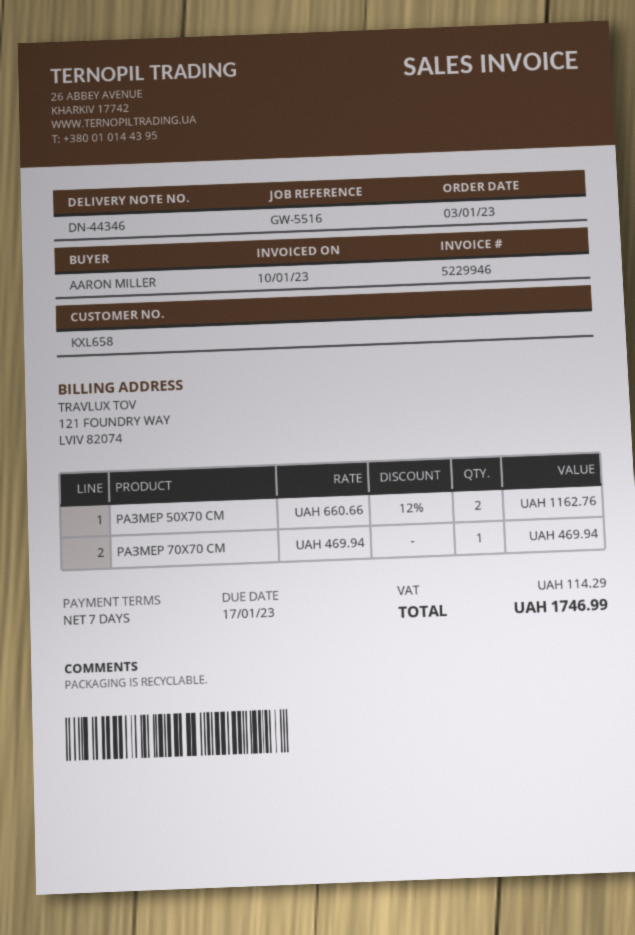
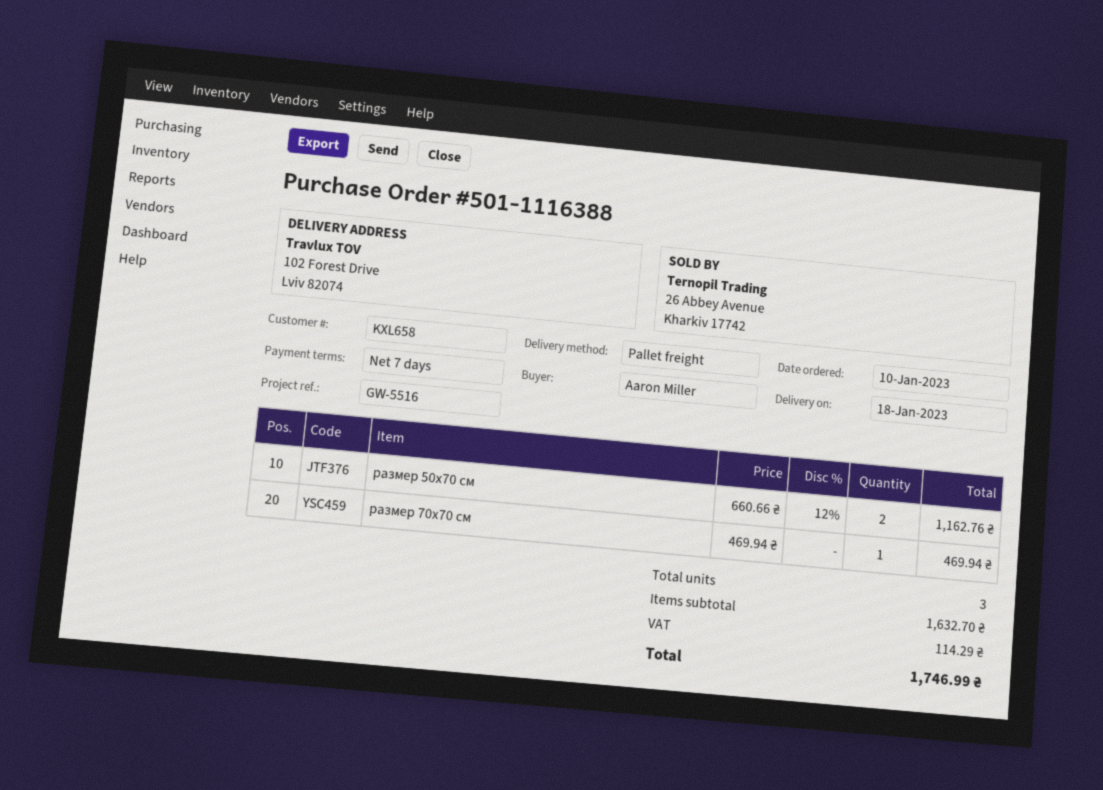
order date: 2023-01-03 -> 2023-01-10

